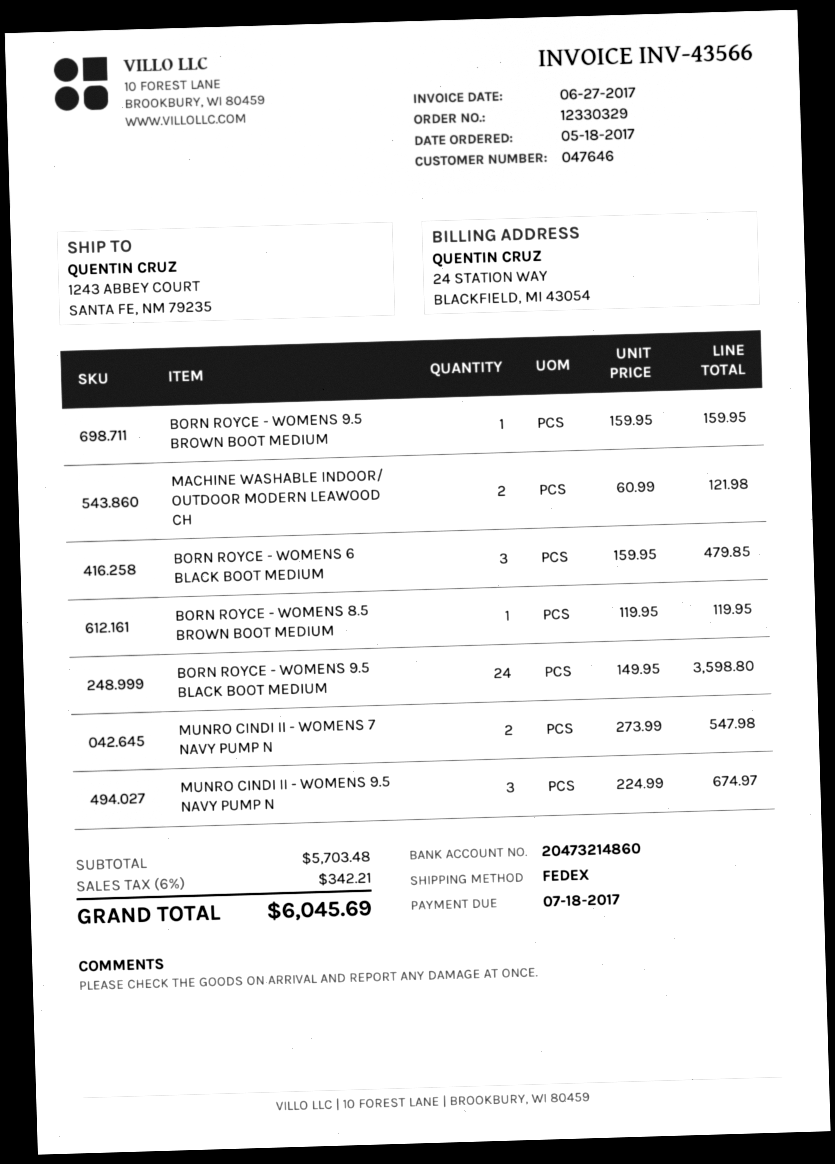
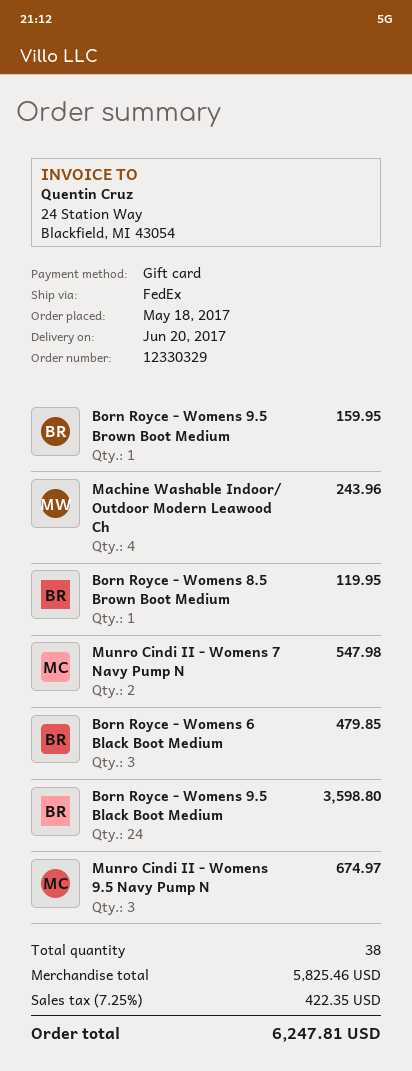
MACHINE WASHABLE INDOOR/ OUTDOOR MODERN LEAWOOD CH: 2 for 121.98 -> 4 for 243.96
subtotal: 5703.48 -> 5825.46
tax: 6% = 342.21 -> 7.25% = 422.35
total: 6045.69 -> 6247.81

